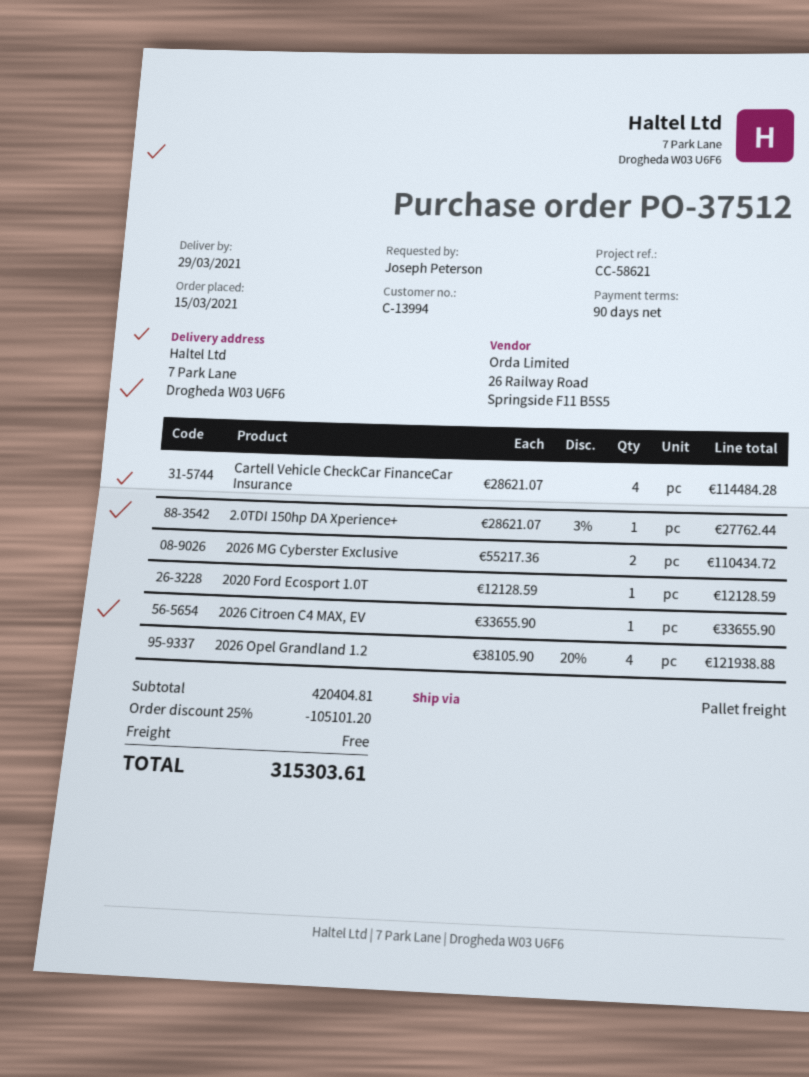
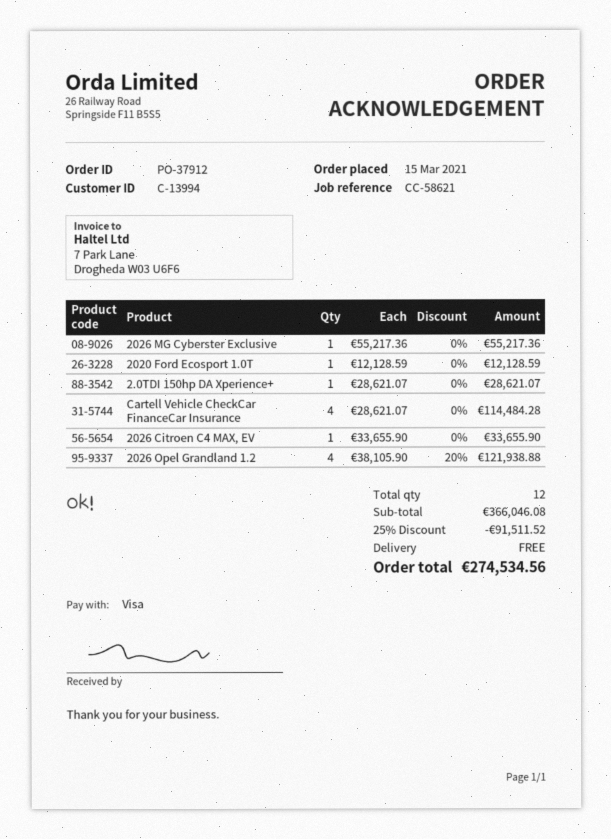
order number: PO-37512 -> PO-37912
2.0TDI 150hp DA Xperience+: 1 x 28621.07 - 3% = 27762.44 -> 1 x 28621.07 = 28621.07
2026 MG Cyberster Exclusive: 2 x 55217.36 = 110434.72 -> 1 x 55217.36 = 55217.36
subtotal: 420404.81 -> 366046.08
discount: 25% = 105101.20 -> 25% = 91511.52
total: 315303.61 -> 274534.56

